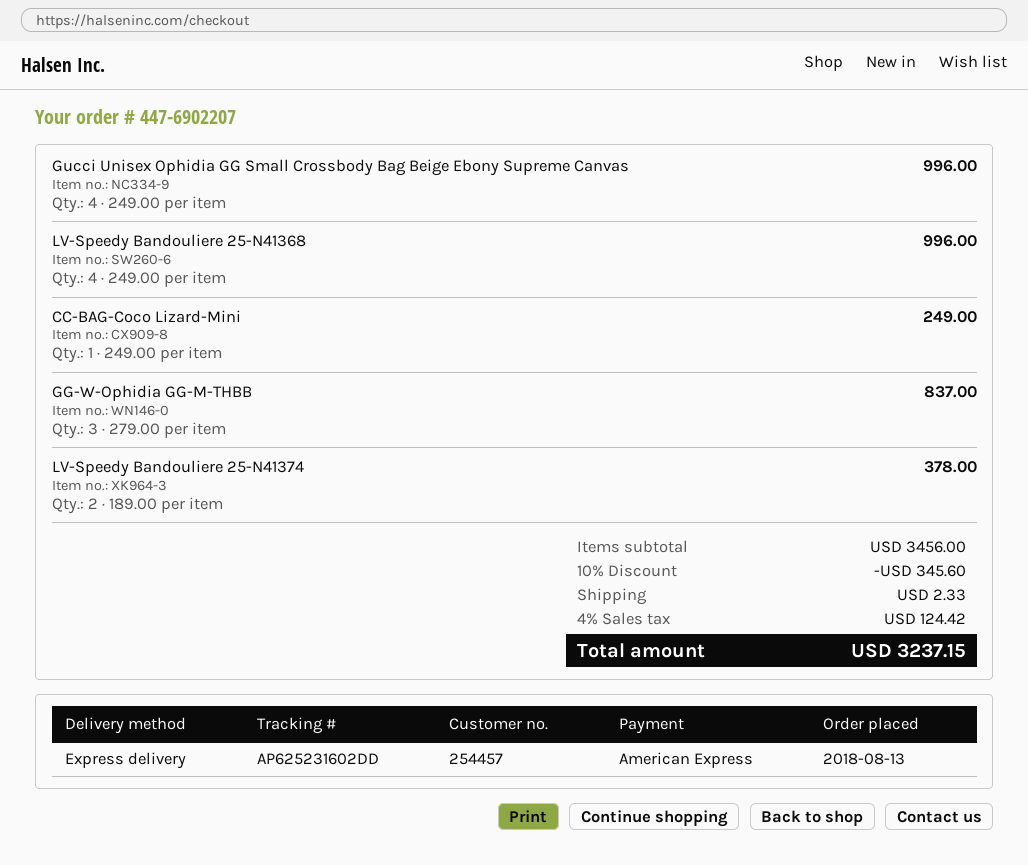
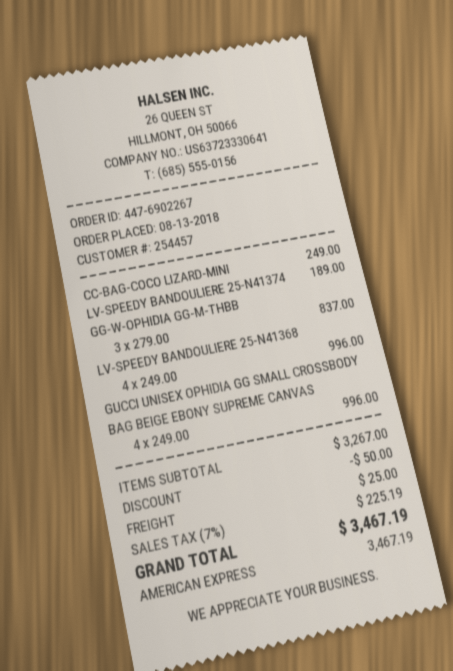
order number: 447-6902207 -> 447-6902267
LV-Speedy Bandouliere 25-N41374: 2 x 189.00 = 378.00 -> 1 x 189.00 = 189.00
subtotal: 3456.00 -> 3267.00
discount: 345.60 -> 50.00
shipping: 2.33 -> 25.00
tax: 4% = 124.42 -> 7% = 225.19
total: 3237.15 -> 3467.19

